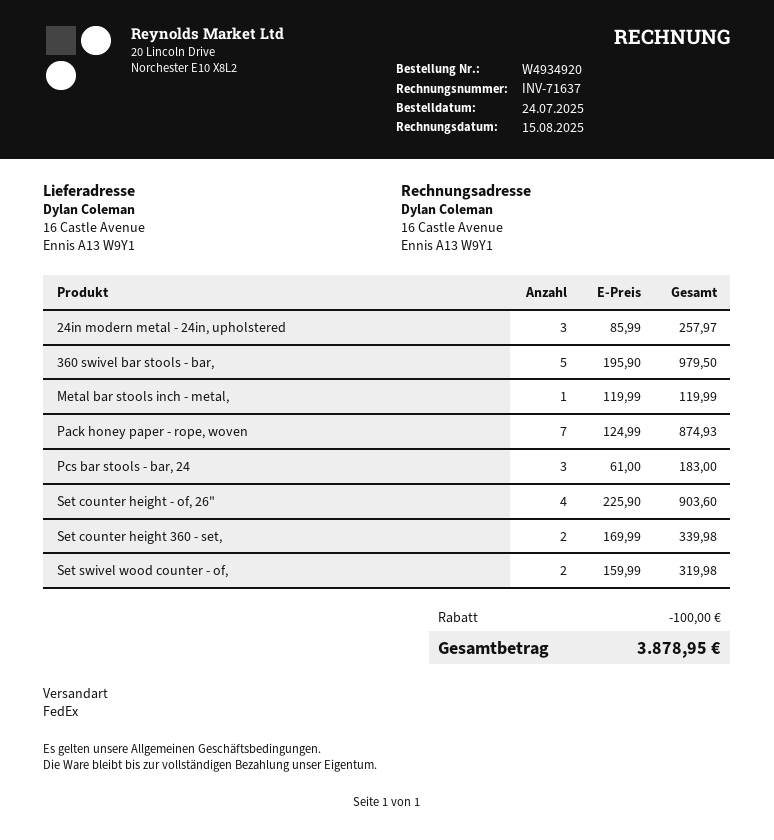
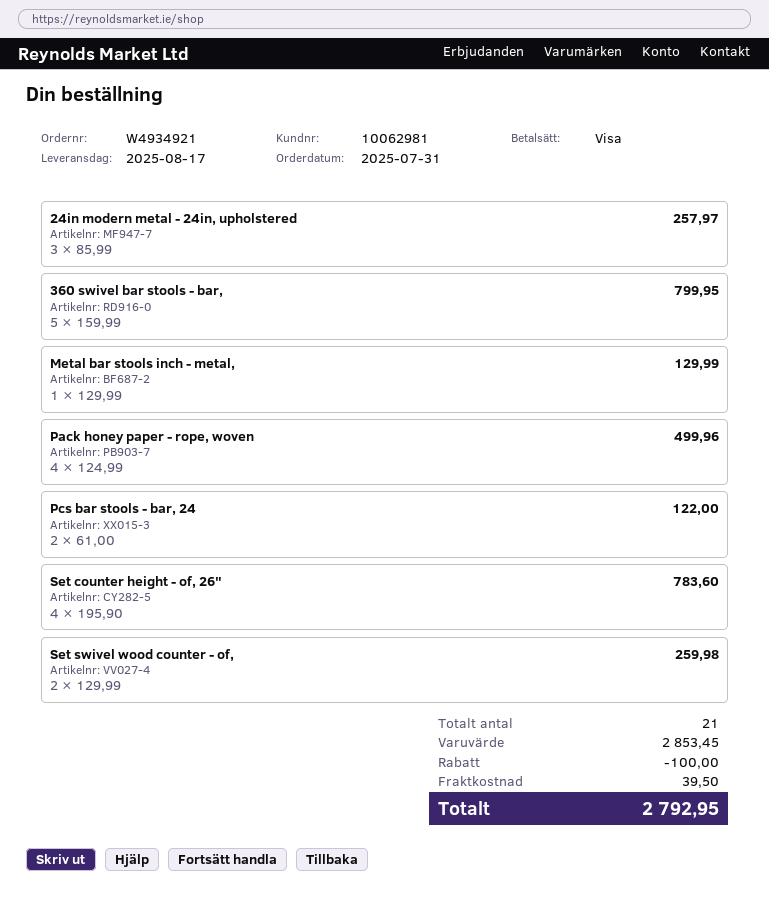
order number: W4934920 -> W4934921
order date: 2025-07-24 -> 2025-07-31
360 swivel bar stools - bar,: 5 x 195.90 = 979.50 -> 5 x 159.99 = 799.95
Metal bar stools inch - metal,: 1 x 119.99 = 119.99 -> 1 x 129.99 = 129.99
Pack honey paper - rope, woven: 7 x 124.99 = 874.93 -> 4 x 124.99 = 499.96
Pcs bar stools - bar, 24: 3 x 61.00 = 183.00 -> 2 x 61.00 = 122.00
Set counter height - of, 26": 4 x 225.90 = 903.60 -> 4 x 195.90 = 783.60
Set counter height 360 - set,: 2 x 169.99 = 339.98 -> none
Set swivel wood counter - of,: 2 x 159.99 = 319.98 -> 2 x 129.99 = 259.98
shipping: none -> 39.50
total: 3878.95 -> 2792.95

